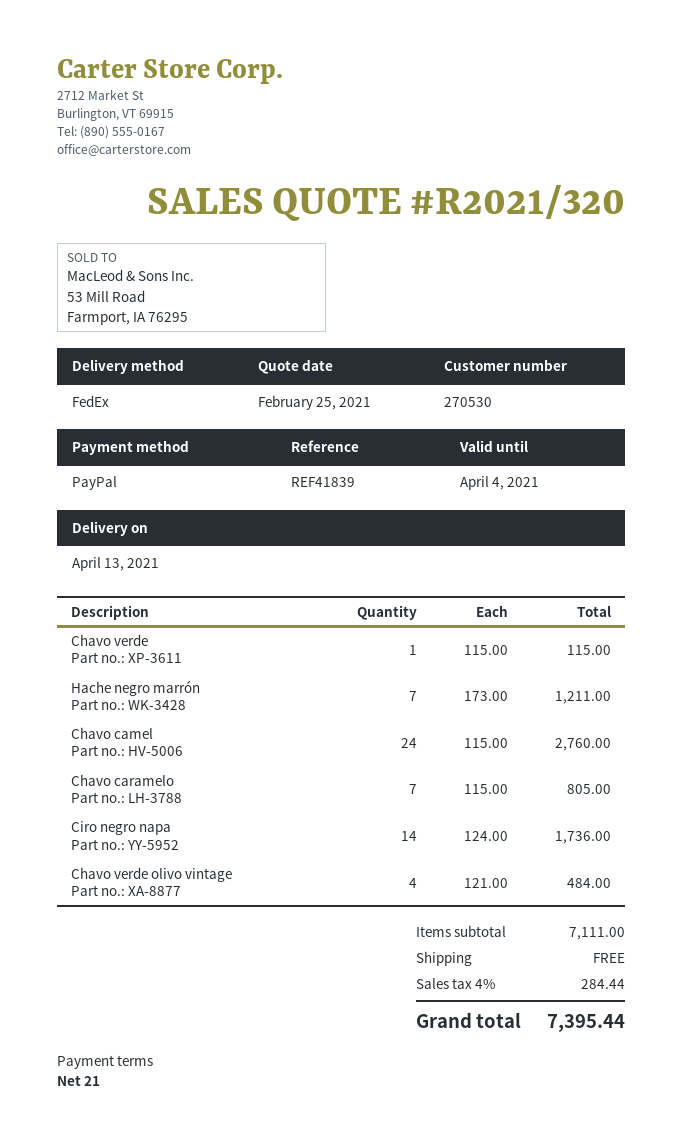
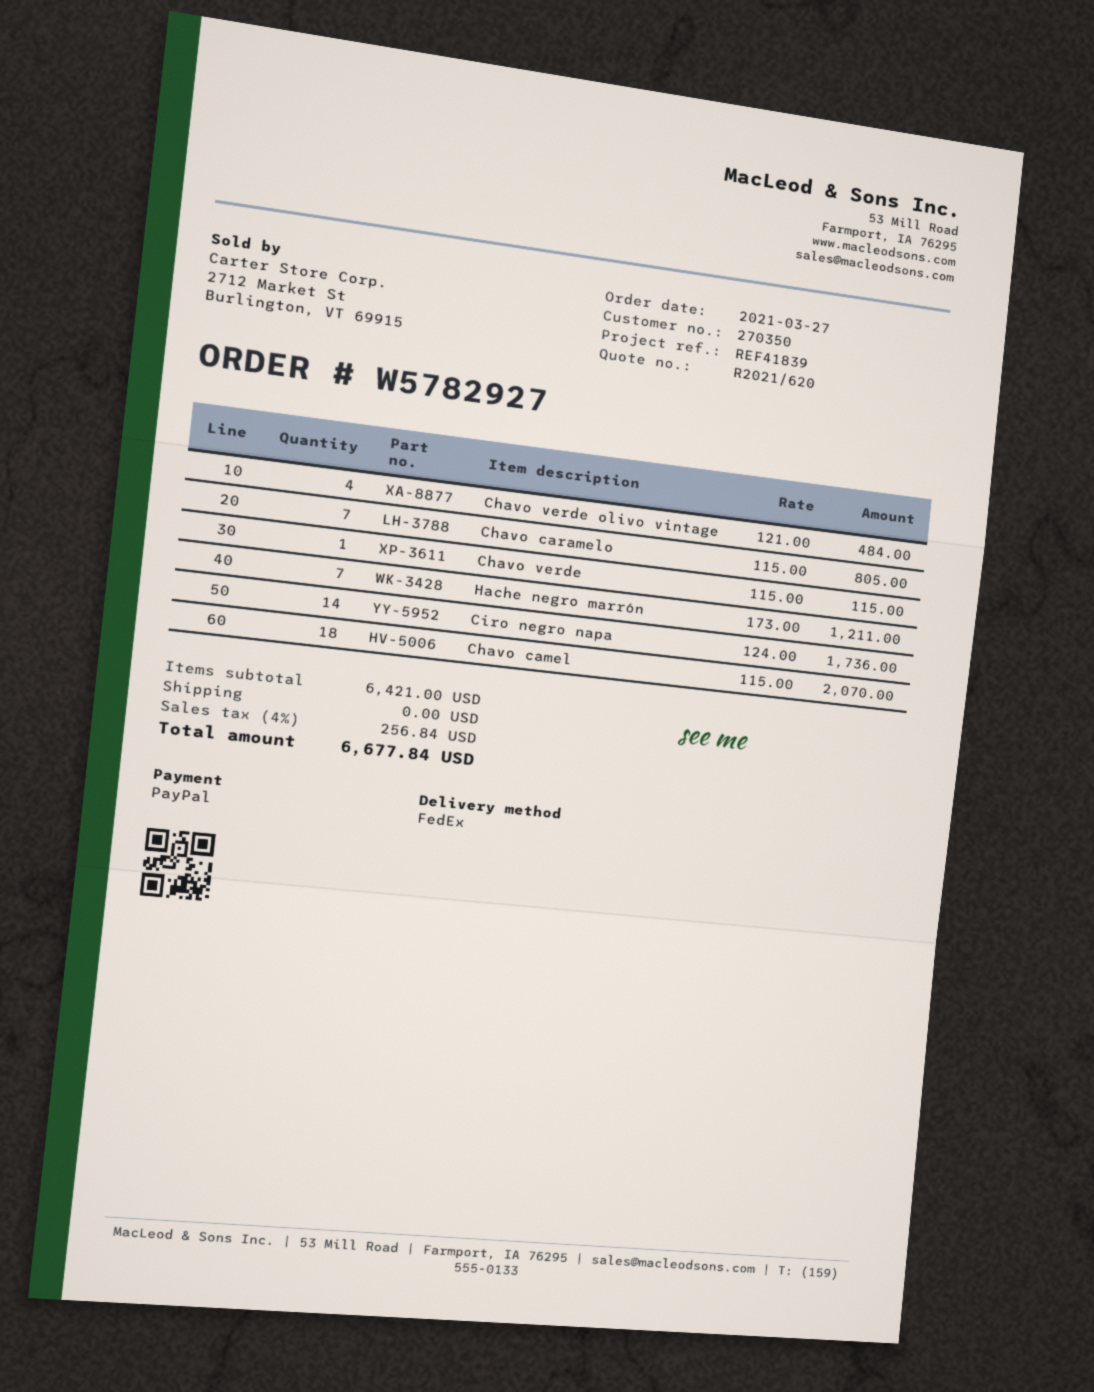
quote number: R2021/320 -> R2021/620
customer number: 270530 -> 270350
Chavo camel: 24 x 115.00 = 2760.00 -> 18 x 115.00 = 2070.00
subtotal: 7111.00 -> 6421.00
tax: 4% = 284.44 -> 4% = 256.84
total: 7395.44 -> 6677.84

